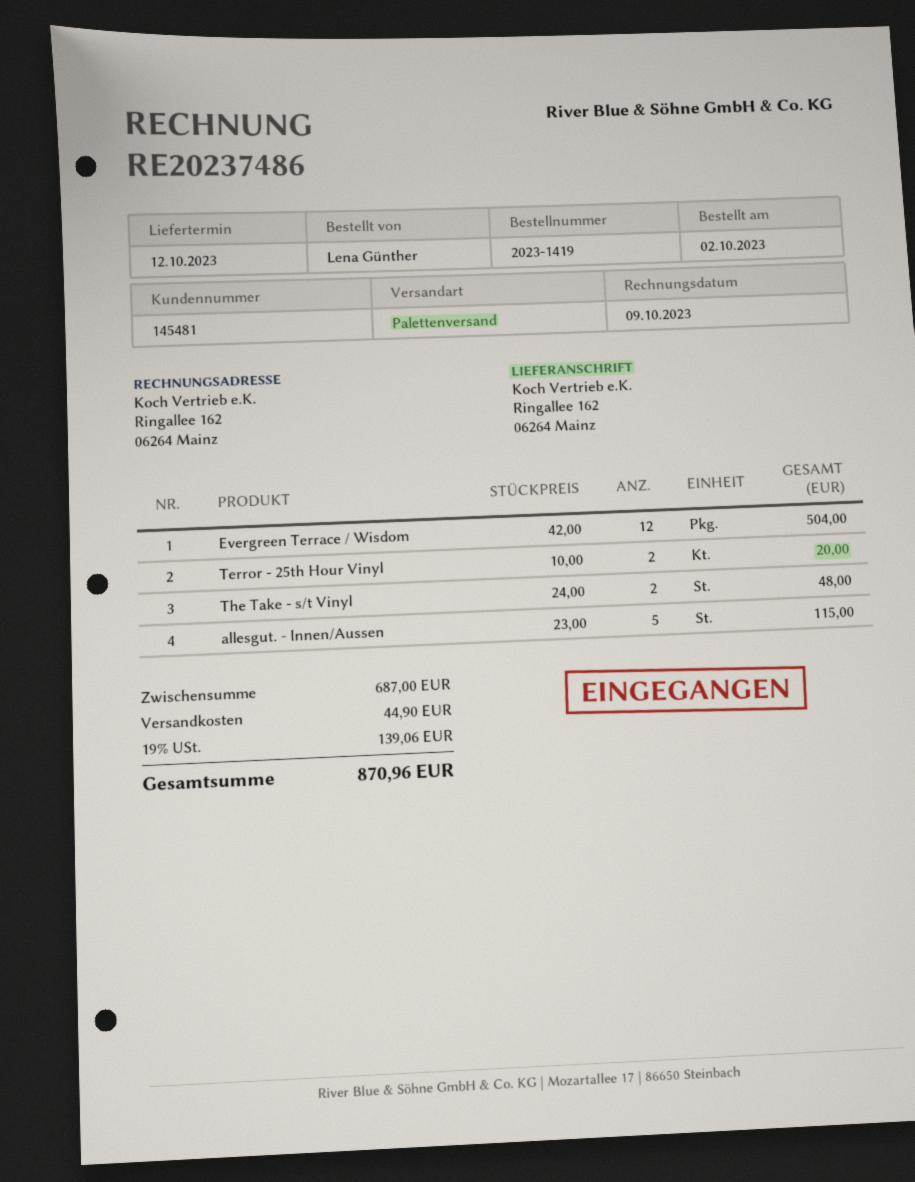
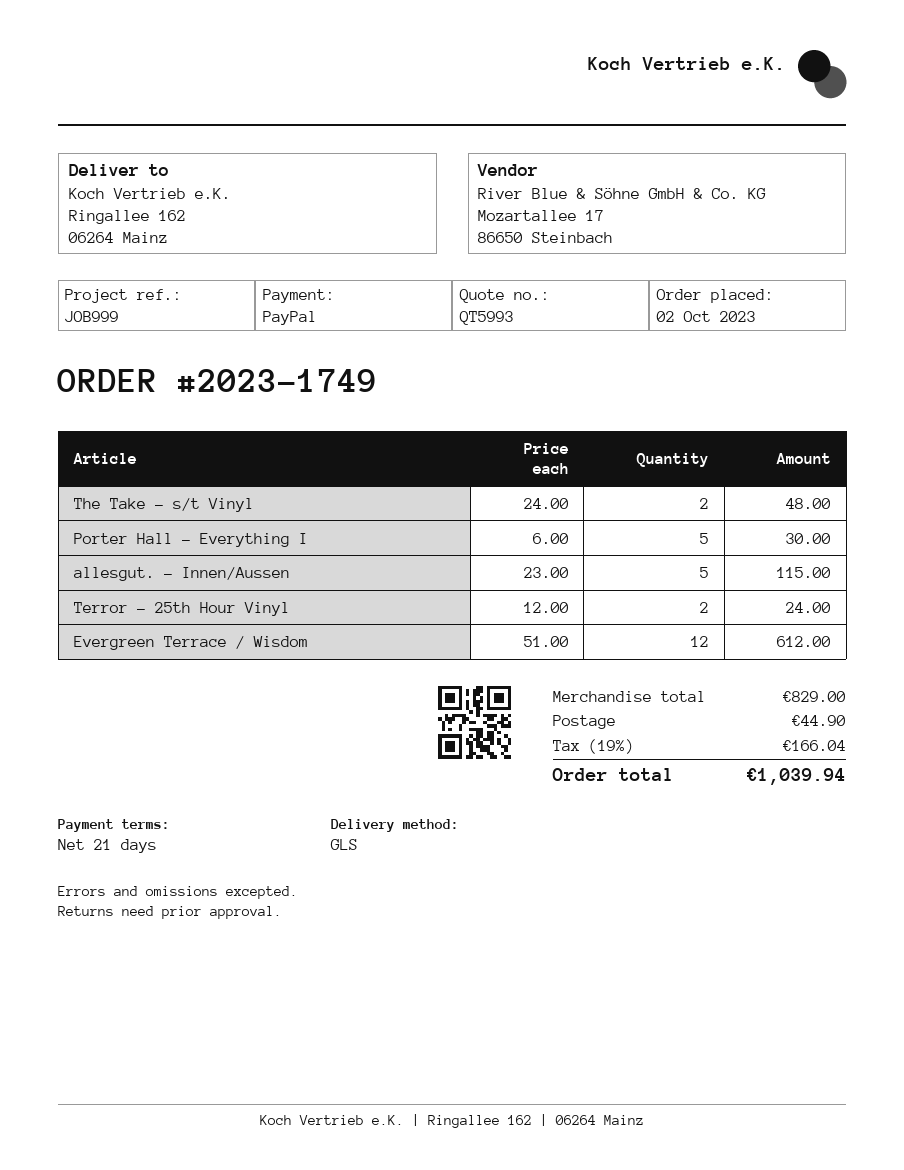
order number: 2023-1419 -> 2023-1749
shipping method: pallet freight -> GLS
Evergreen Terrace / Wisdom: 12 x 42.00 = 504.00 -> 12 x 51.00 = 612.00
Terror - 25th Hour Vinyl: 2 x 10.00 = 20.00 -> 2 x 12.00 = 24.00
Porter Hall - Everything I: none -> 5 x 6.00 = 30.00
subtotal: 687.00 -> 829.00
tax: 19% = 139.06 -> 19% = 166.04
total: 870.96 -> 1039.94

